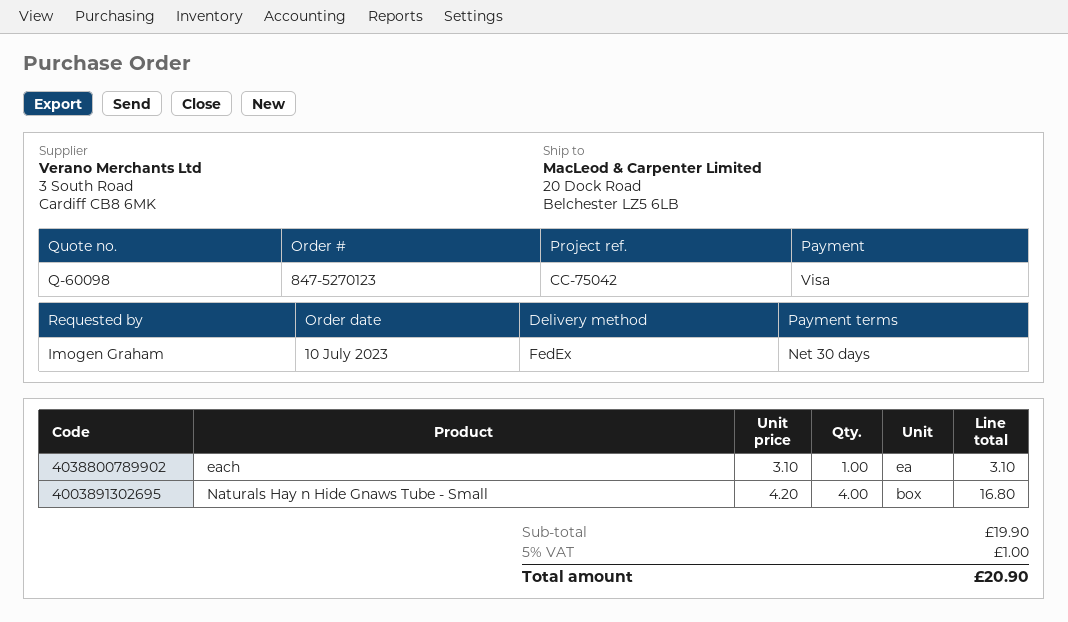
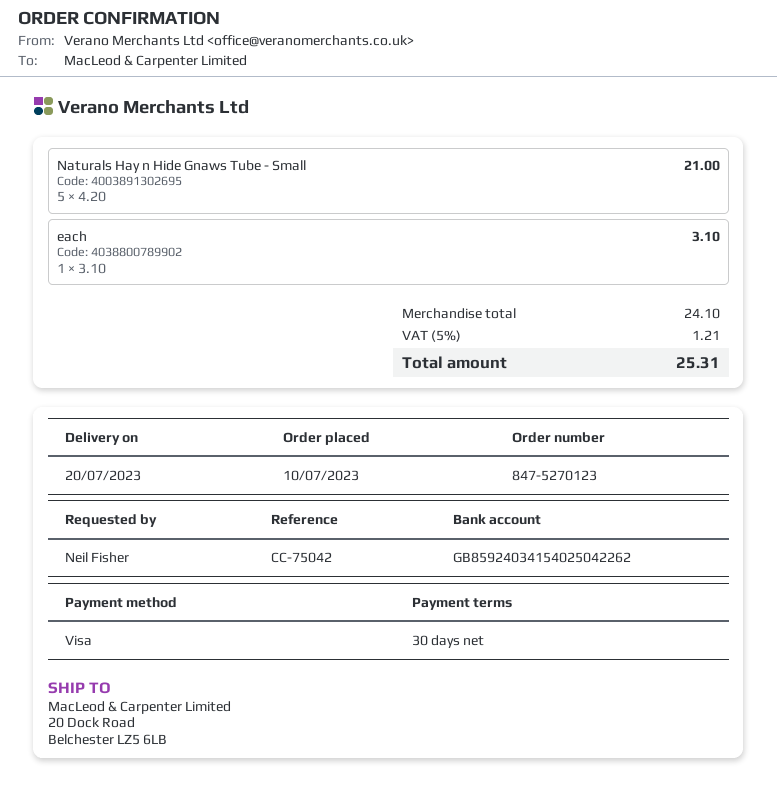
ordered by: Imogen Graham -> Neil Fisher
Naturals Hay n Hide Gnaws Tube - Small: 4 x 4.20 = 16.80 -> 5 x 4.20 = 21.00
subtotal: 19.90 -> 24.10
tax: 5% = 1.00 -> 5% = 1.21
total: 20.90 -> 25.31

